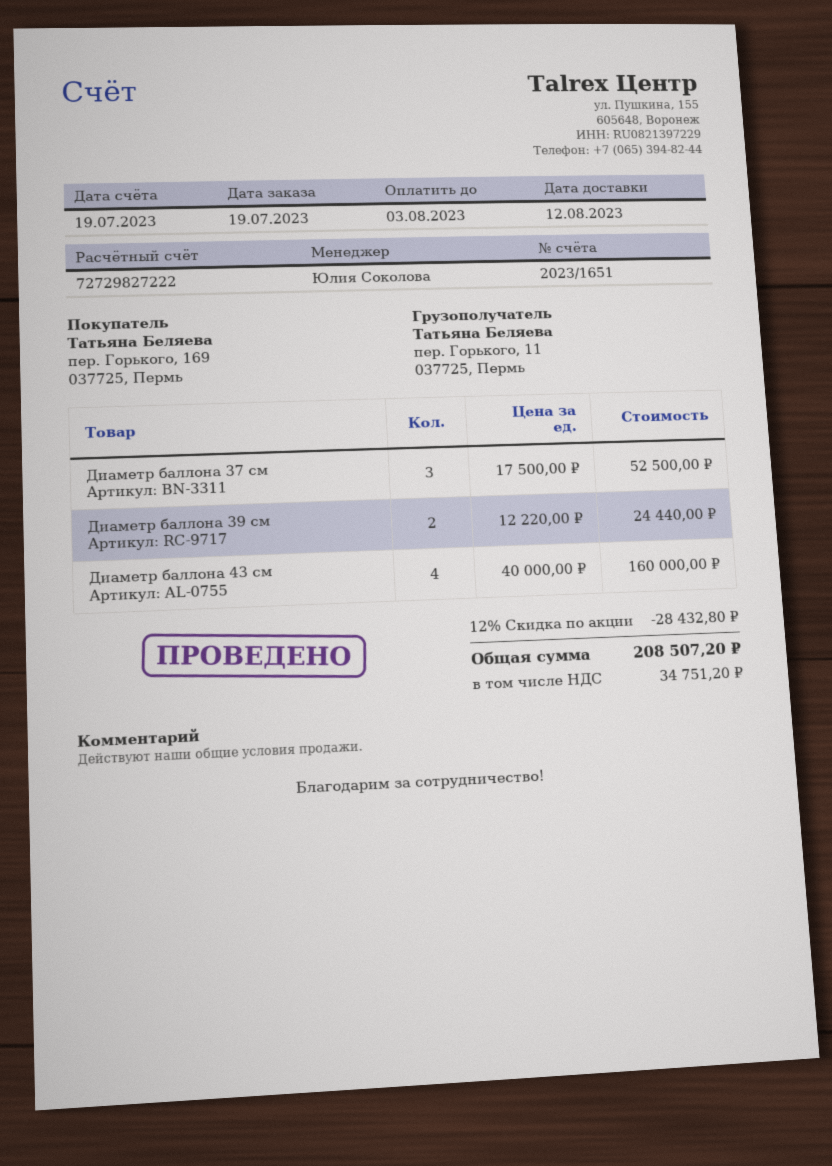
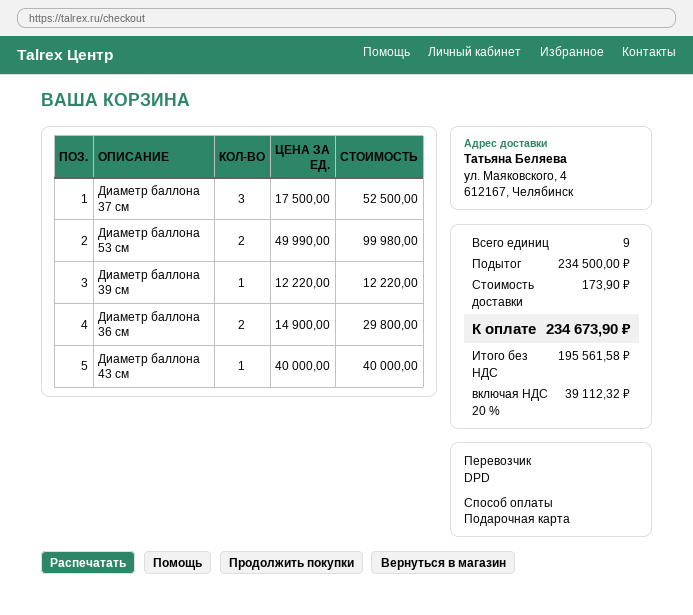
ship to: пер. Горького, 11, 037725, Пермь -> ул. Маяковского, 4, 612167, Челябинск
Диаметр баллона 39 см: 2 x 12220.00 = 24440.00 -> 1 x 12220.00 = 12220.00
Диаметр баллона 43 см: 4 x 40000.00 = 160000.00 -> 1 x 40000.00 = 40000.00
Диаметр баллона 53 см: none -> 2 x 49990.00 = 99980.00
Диаметр баллона 36 см: none -> 2 x 14900.00 = 29800.00
discount: 12% = 28432.80 -> none
shipping: none -> 173.90
tax: 34751.20 -> 39112.32
total: 208507.20 -> 234673.90

